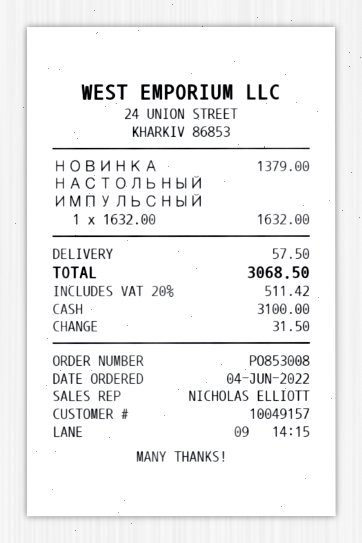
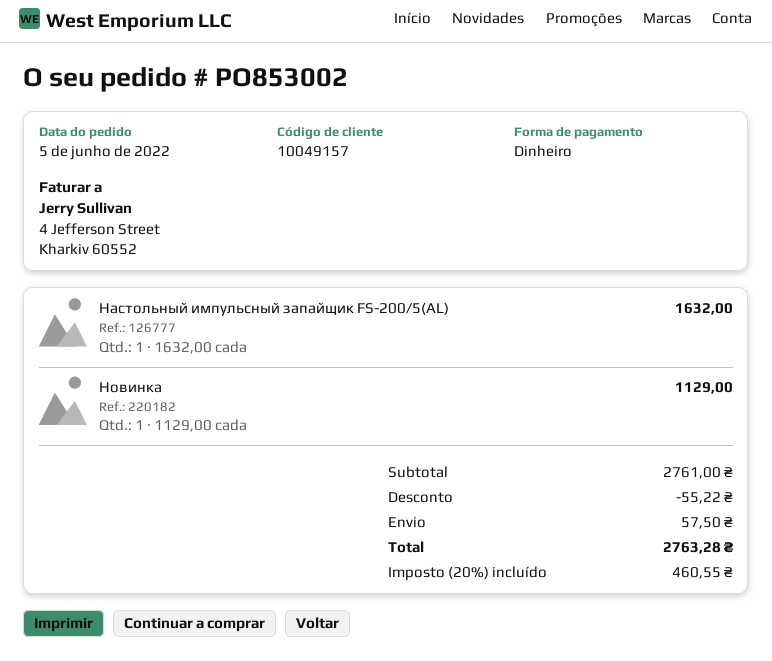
order number: PO853008 -> PO853002
order date: 2022-06-04 -> 2022-06-05
НОВИНКА: 1 x 1379.00 = 1379.00 -> 1 x 1129.00 = 1129.00
discount: none -> 55.22
tax: 20% = 511.42 -> 20% = 460.55
total: 3068.50 -> 2763.28

